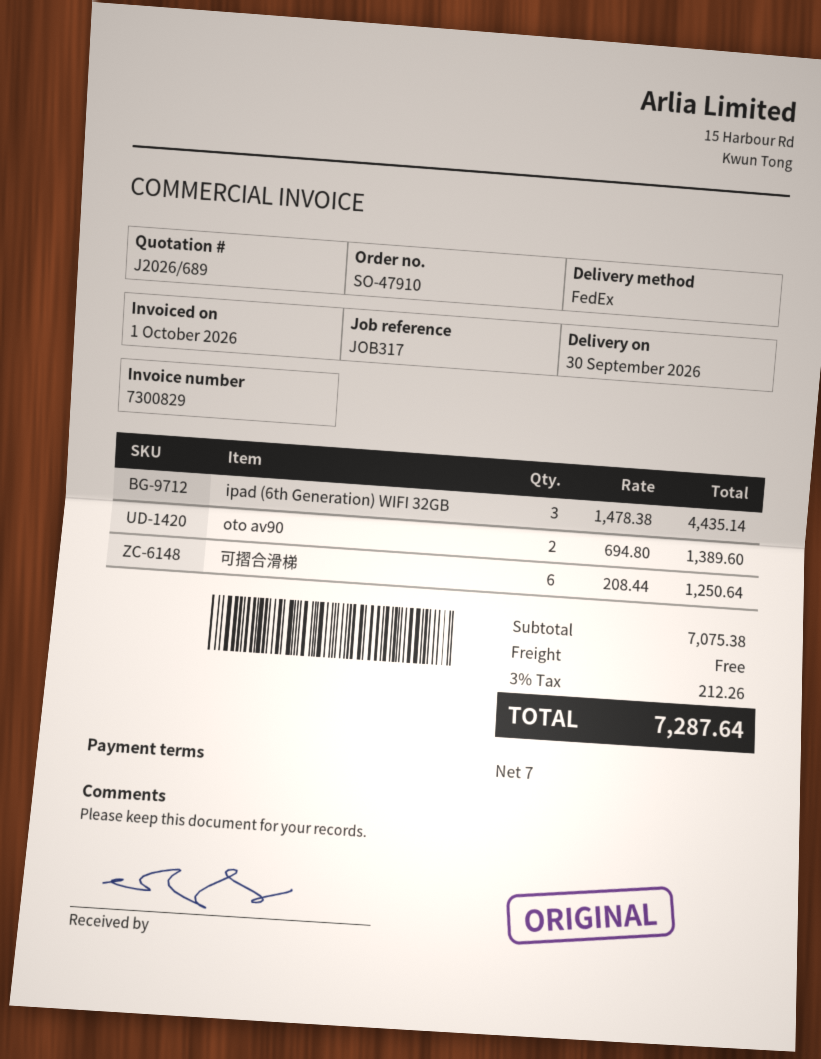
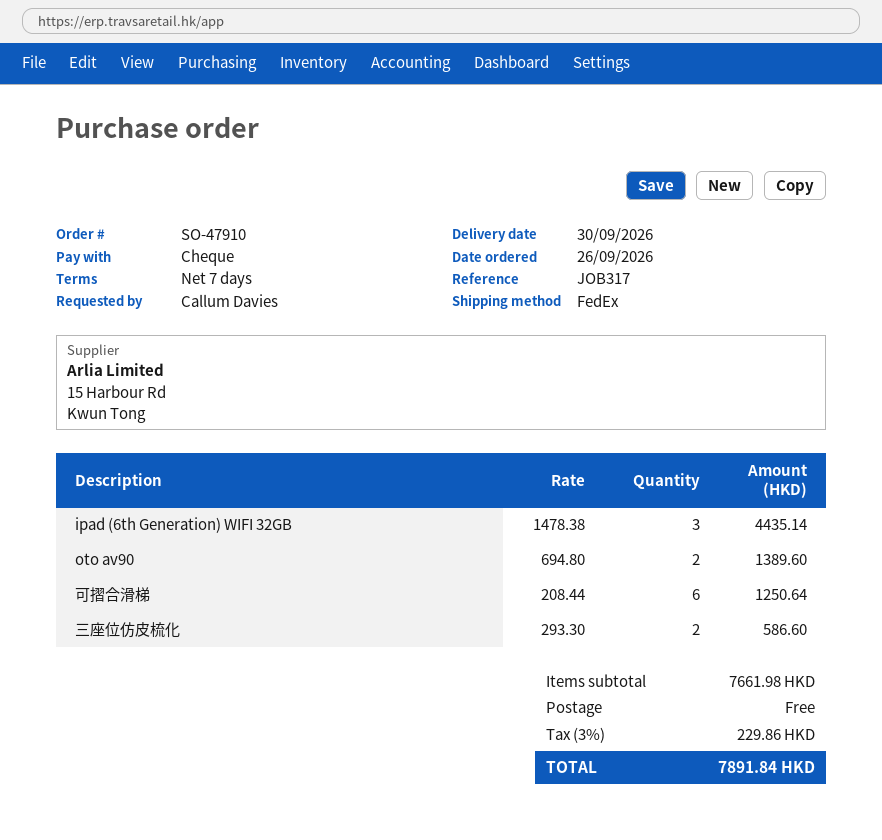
三座位仿皮梳化: none -> 2 x 293.30 = 586.60
subtotal: 7075.38 -> 7661.98
tax: 3% = 212.26 -> 3% = 229.86
total: 7287.64 -> 7891.84

